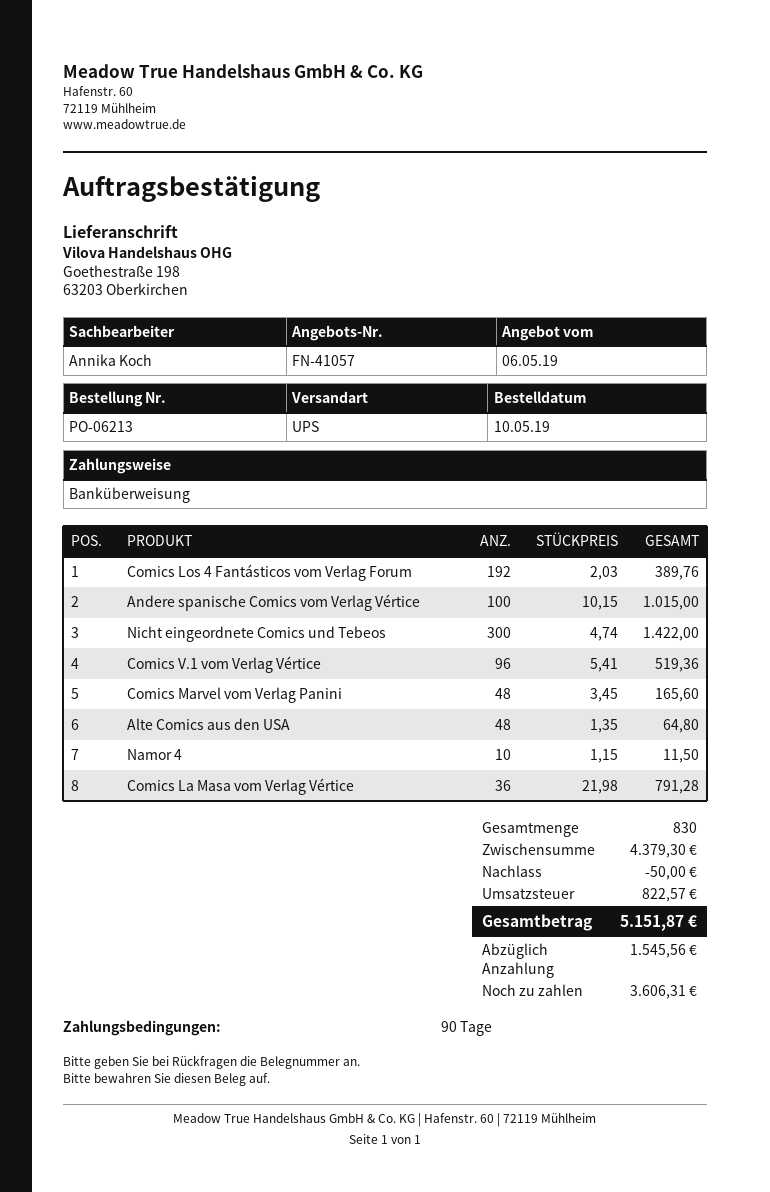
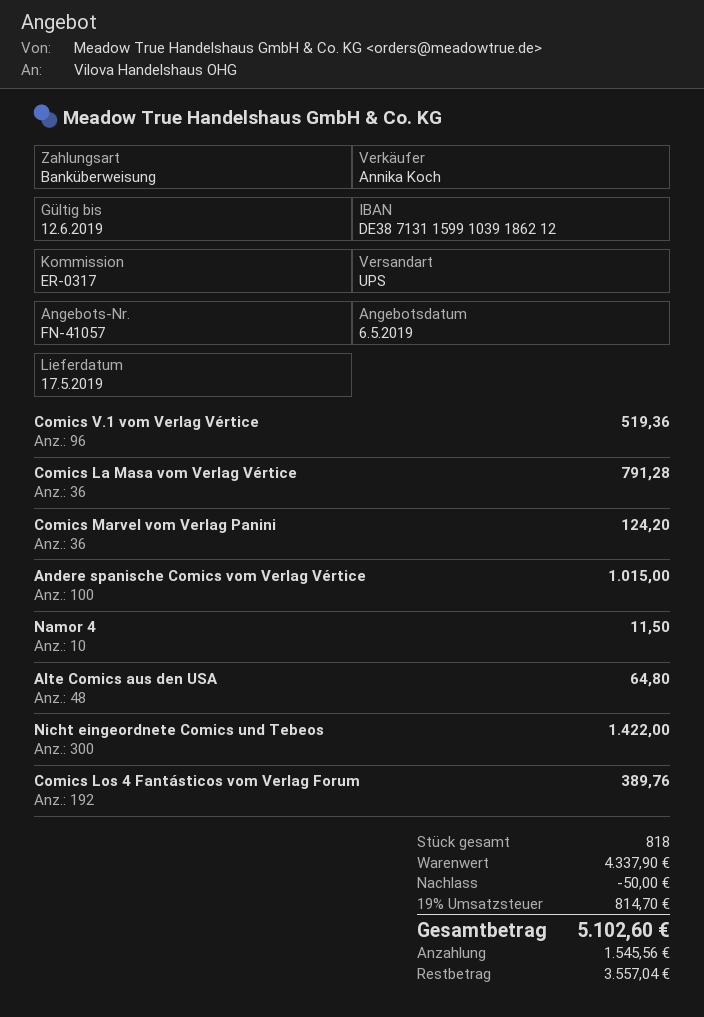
Comics Marvel vom Verlag Panini: 48 for 165.60 -> 36 for 124.20
total quantity: 830 -> 818
subtotal: 4379.30 -> 4337.90
tax: 822.57 -> 814.70
total: 5151.87 -> 5102.60
balance: 3606.31 -> 3557.04

